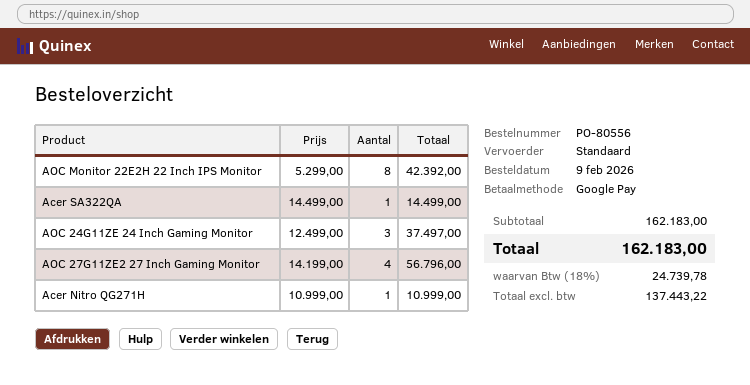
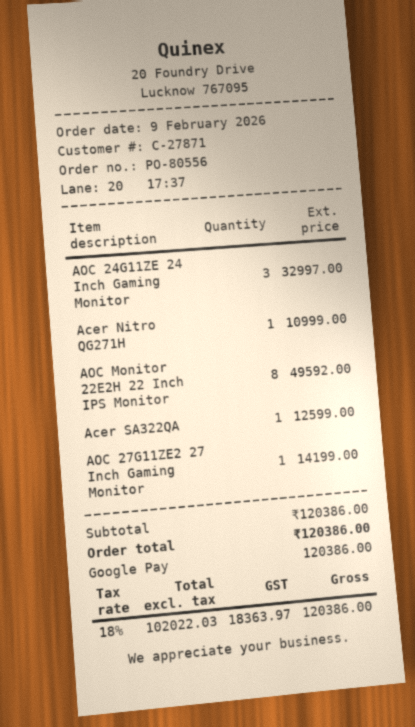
AOC Monitor 22E2H 22 Inch IPS Monitor: 8 for 42392.00 -> 8 for 49592.00
Acer SA322QA: 1 for 14499.00 -> 1 for 12599.00
AOC 24G11ZE 24 Inch Gaming Monitor: 3 for 37497.00 -> 3 for 32997.00
AOC 27G11ZE2 27 Inch Gaming Monitor: 4 for 56796.00 -> 1 for 14199.00
subtotal: 162183.00 -> 120386.00
net: 137443.22 -> 102022.03
tax: 18% = 24739.78 -> 18% = 18363.97
total: 162183.00 -> 120386.00

